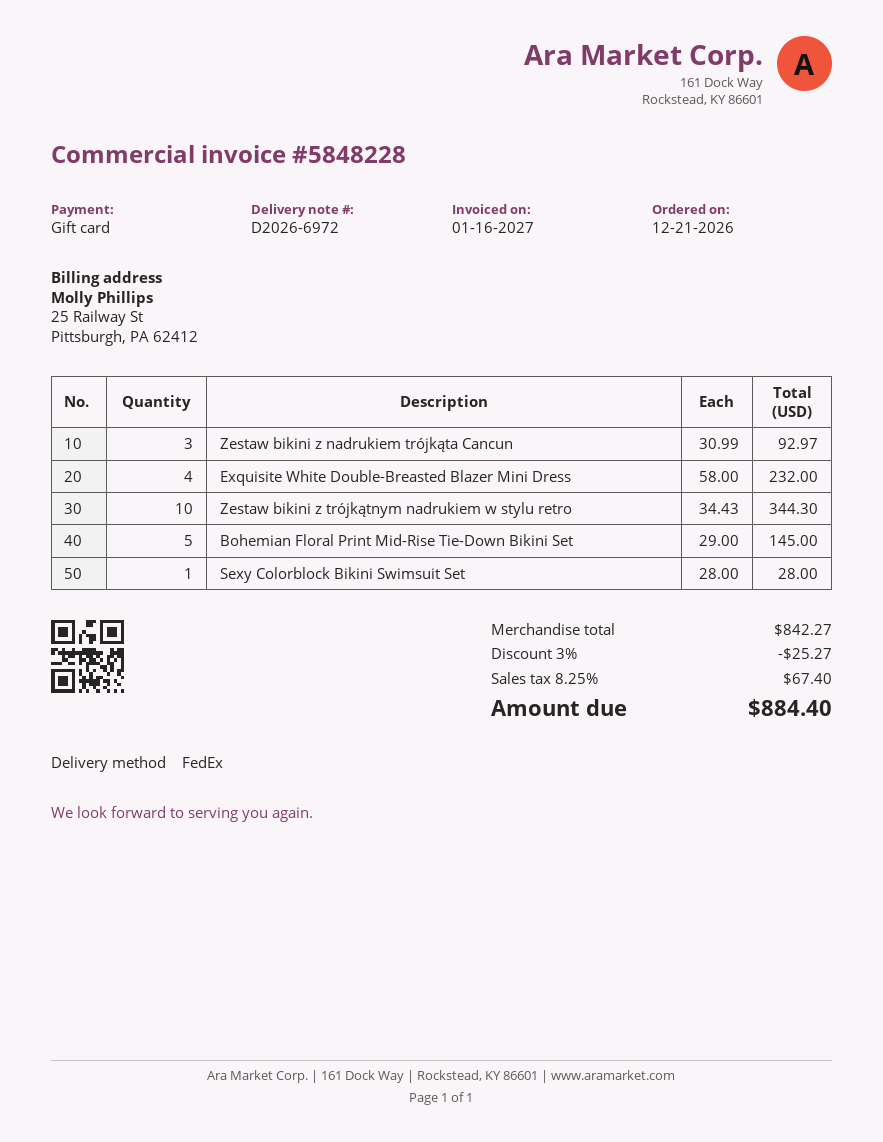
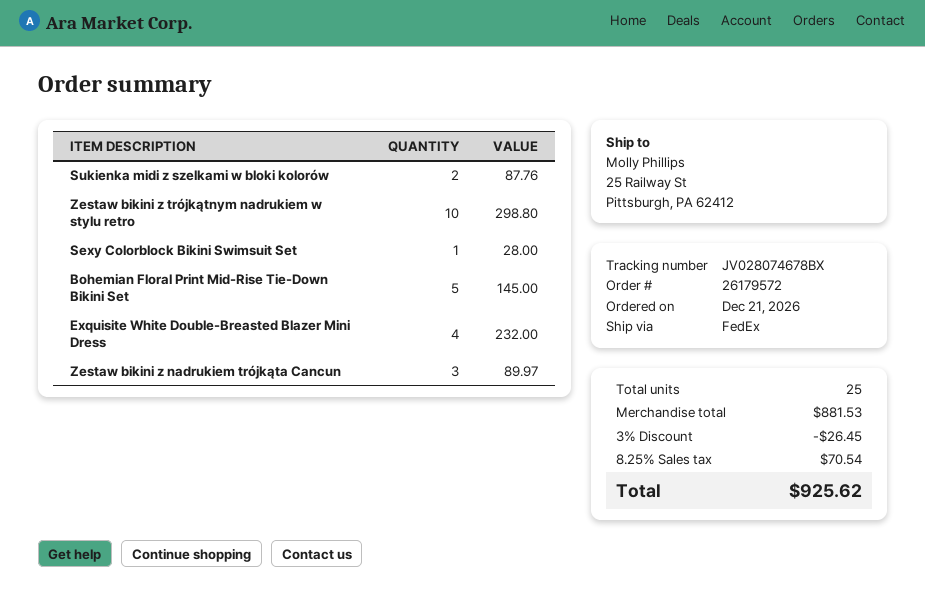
Zestaw bikini z nadrukiem trójkąta Cancun: 3 for 92.97 -> 3 for 89.97
Zestaw bikini z trójkątnym nadrukiem w stylu retro: 10 for 344.30 -> 10 for 298.80
Sukienka midi z szelkami w bloki kolorów: none -> 2 for 87.76
subtotal: 842.27 -> 881.53
discount: 3% = 25.27 -> 3% = 26.45
tax: 8.25% = 67.40 -> 8.25% = 70.54
total: 884.40 -> 925.62

